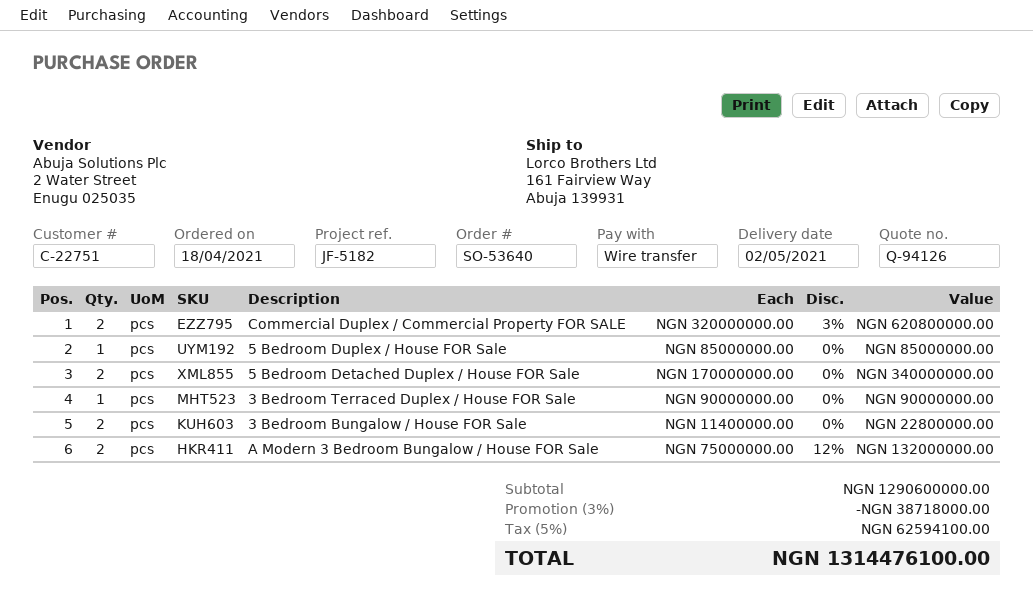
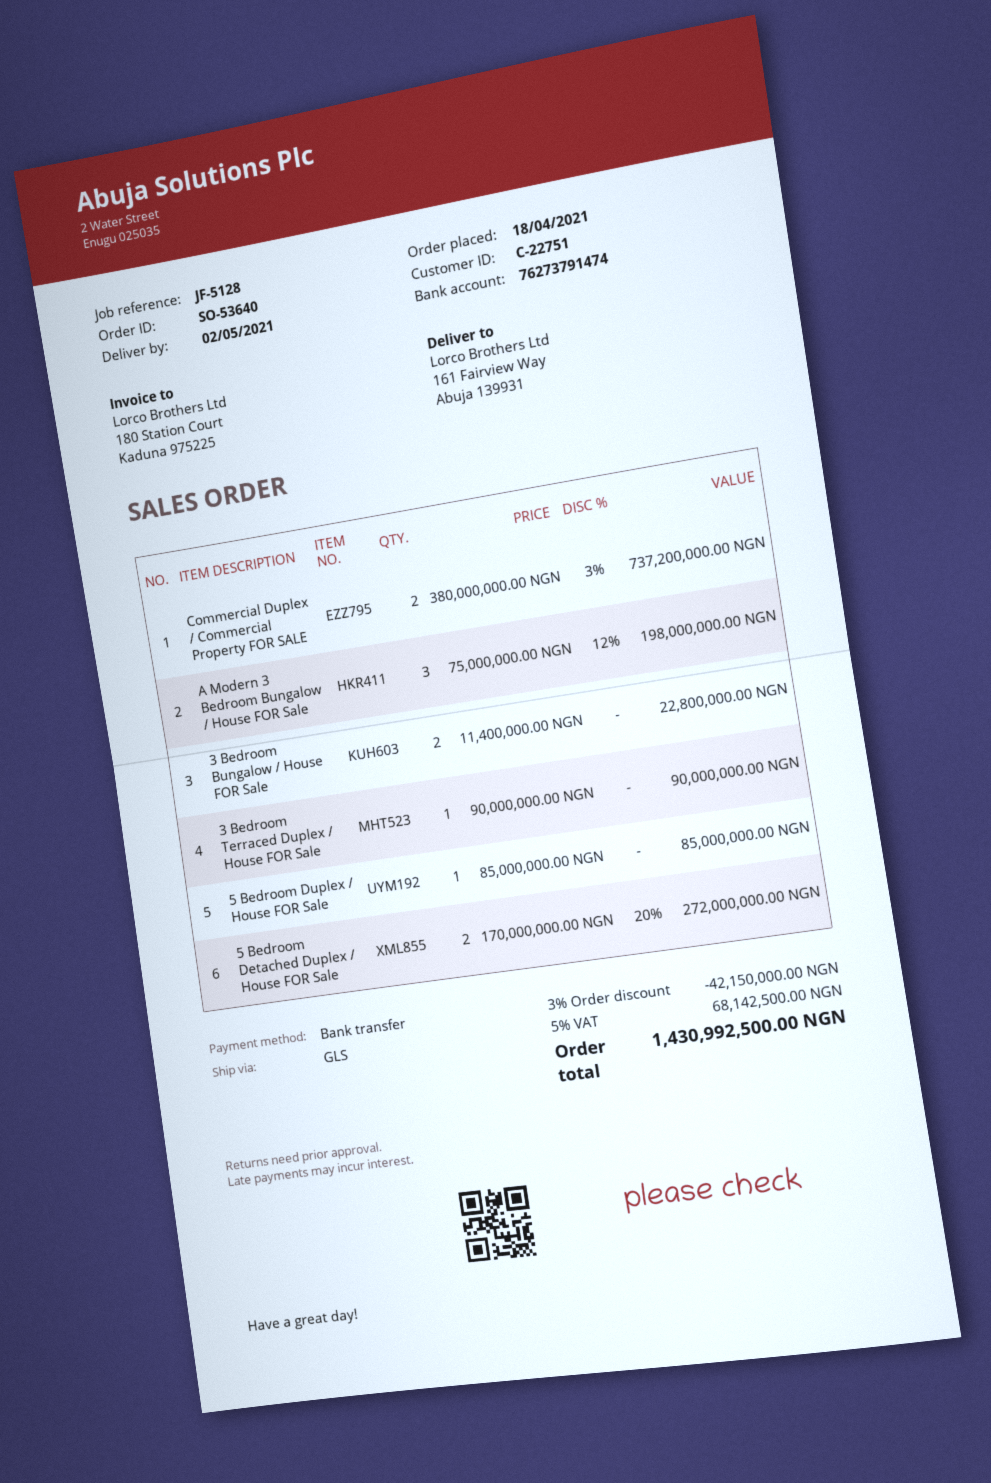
reference: JF-5182 -> JF-5128
Commercial Duplex / Commercial Property FOR SALE: 2 x 320000000.00 - 3% = 620800000.00 -> 2 x 380000000.00 - 3% = 737200000.00
5 Bedroom Detached Duplex / House FOR Sale: 2 x 170000000.00 = 340000000.00 -> 2 x 170000000.00 - 20% = 272000000.00
A Modern 3 Bedroom Bungalow / House FOR Sale: 2 x 75000000.00 - 12% = 132000000.00 -> 3 x 75000000.00 - 12% = 198000000.00
discount: 3% = 38718000.00 -> 3% = 42150000.00
tax: 5% = 62594100.00 -> 5% = 68142500.00
total: 1314476100.00 -> 1430992500.00

